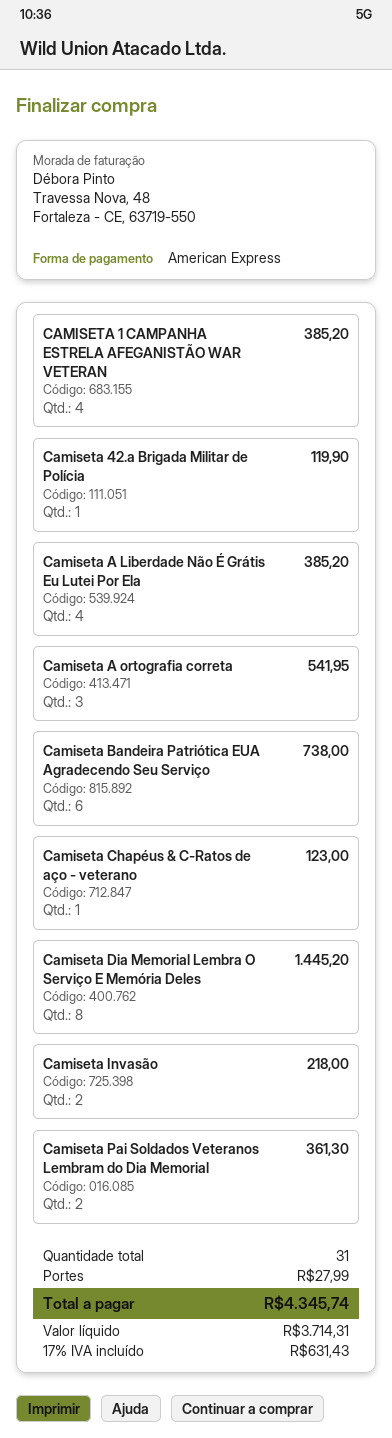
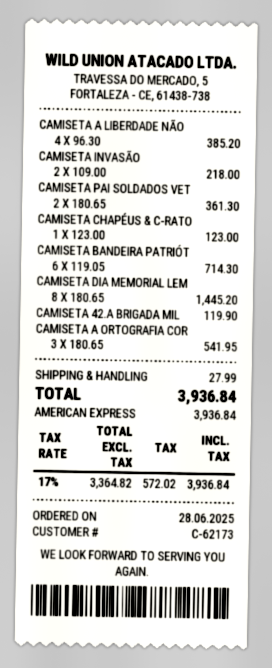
CAMISETA 1 CAMPANHA ESTRELA AFEGANISTÃO WAR VETERAN: 4 for 385.20 -> none
Camiseta Bandeira Patriótica EUA Agradecendo Seu Serviço: 6 for 738.00 -> 6 for 714.30
net: 3714.31 -> 3364.82
tax: 17% = 631.43 -> 17% = 572.02
total: 4345.74 -> 3936.84

